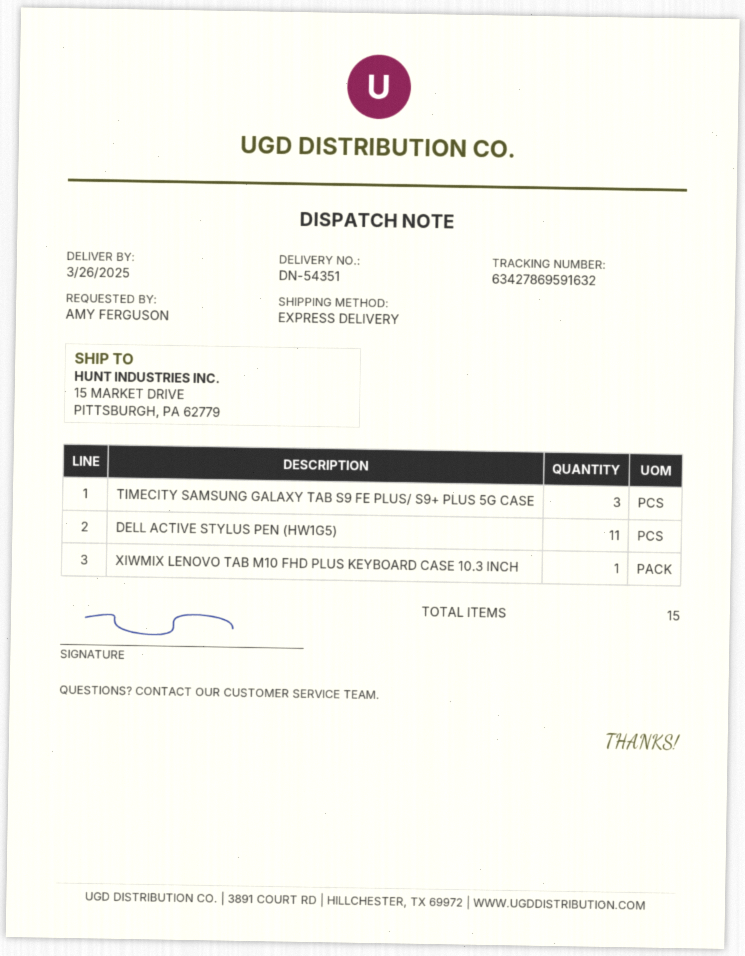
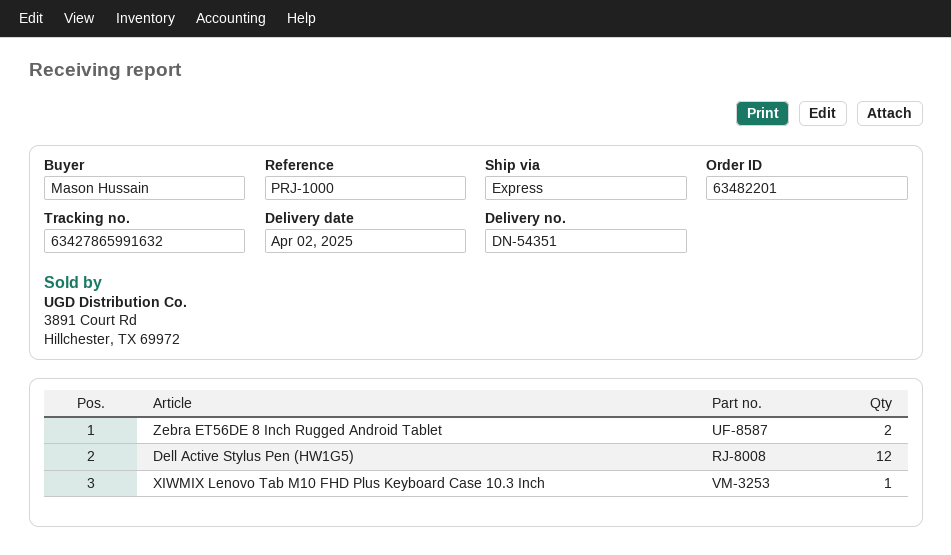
delivery date: 2025-03-26 -> 2025-04-02
ordered by: AMY FERGUSON -> Mason Hussain
tracking number: 63427869591632 -> 63427865991632
TIMECITY SAMSUNG GALAXY TAB S9 FE PLUS/ S9+ PLUS 5G CASE: 3 -> none
DELL ACTIVE STYLUS PEN (HW1G5): 11 -> 12
Zebra ET56DE 8 Inch Rugged Android Tablet: none -> 2

